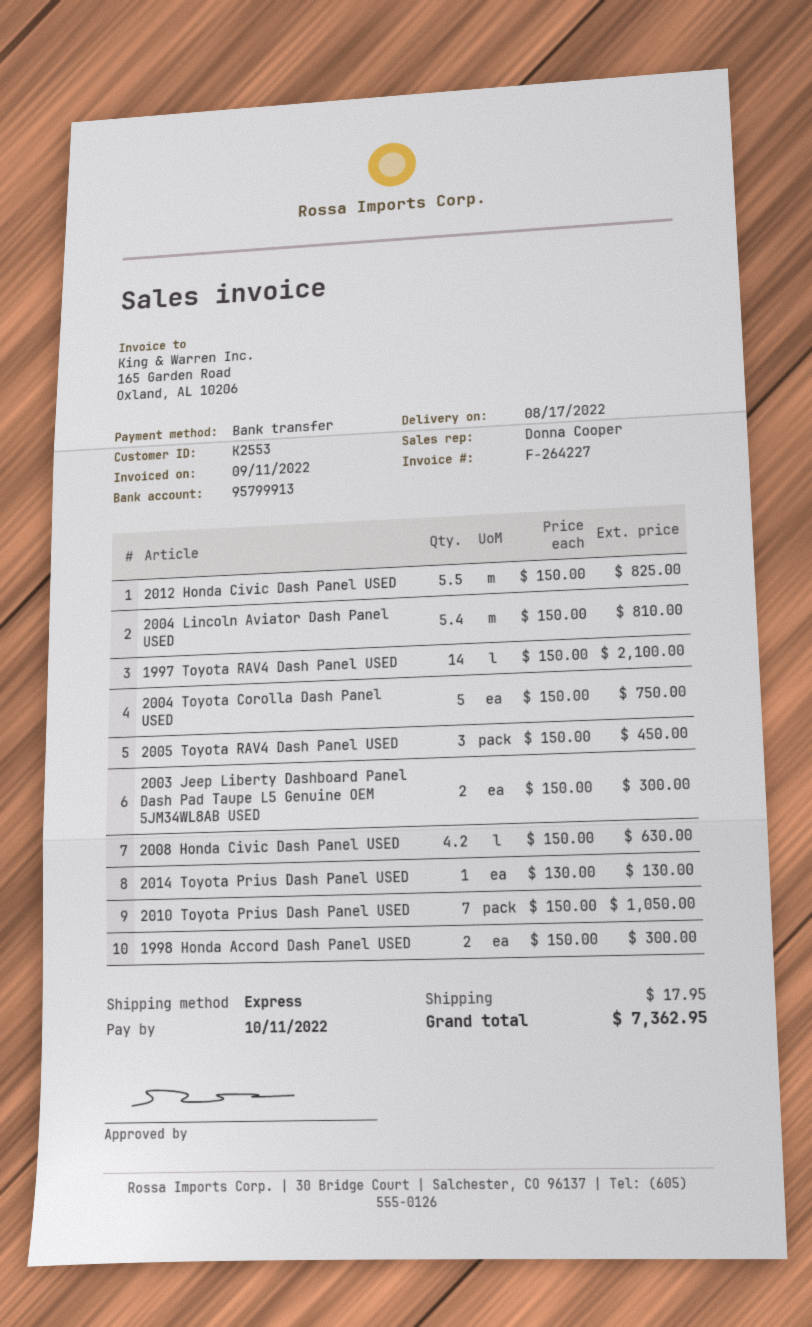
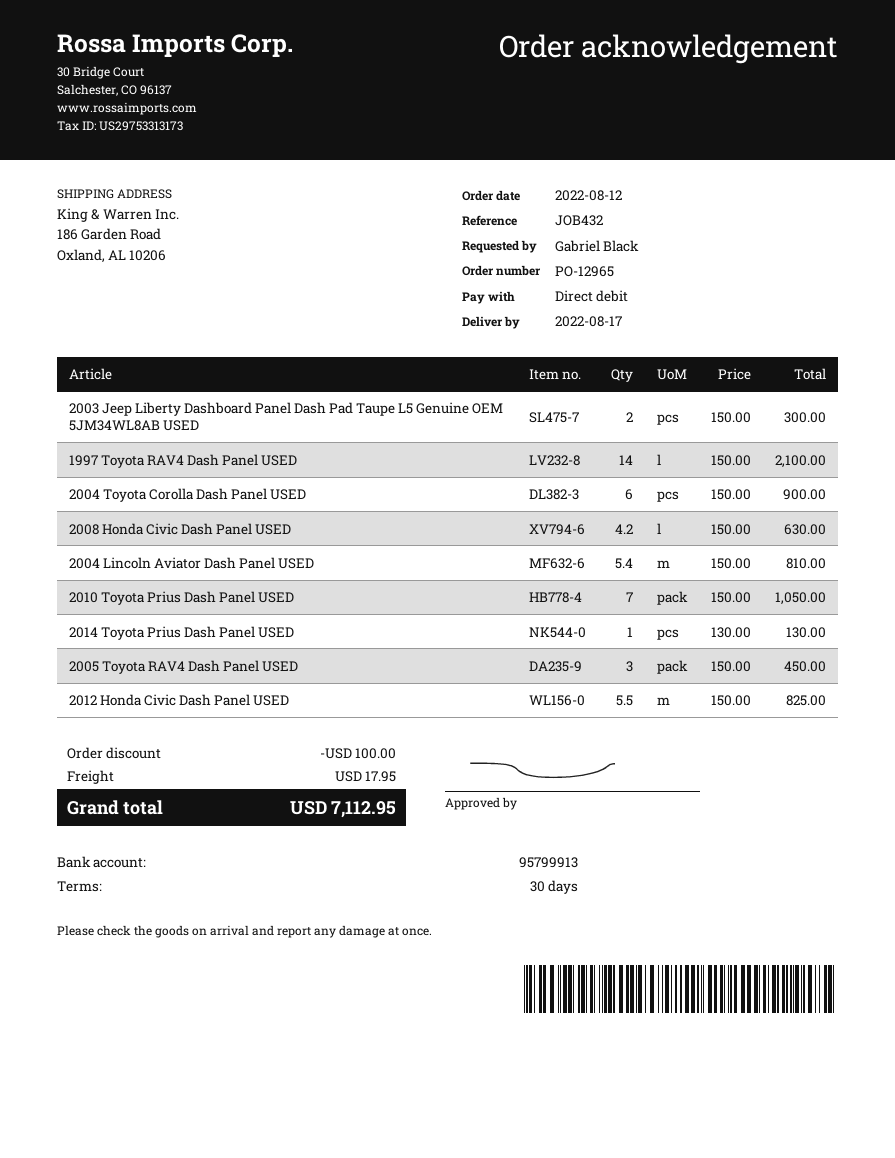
payment method: bank transfer -> direct debit
2004 Toyota Corolla Dash Panel USED: 5 x 150.00 = 750.00 -> 6 x 150.00 = 900.00
1998 Honda Accord Dash Panel USED: 2 x 150.00 = 300.00 -> none
discount: none -> 100.00
total: 7362.95 -> 7112.95

